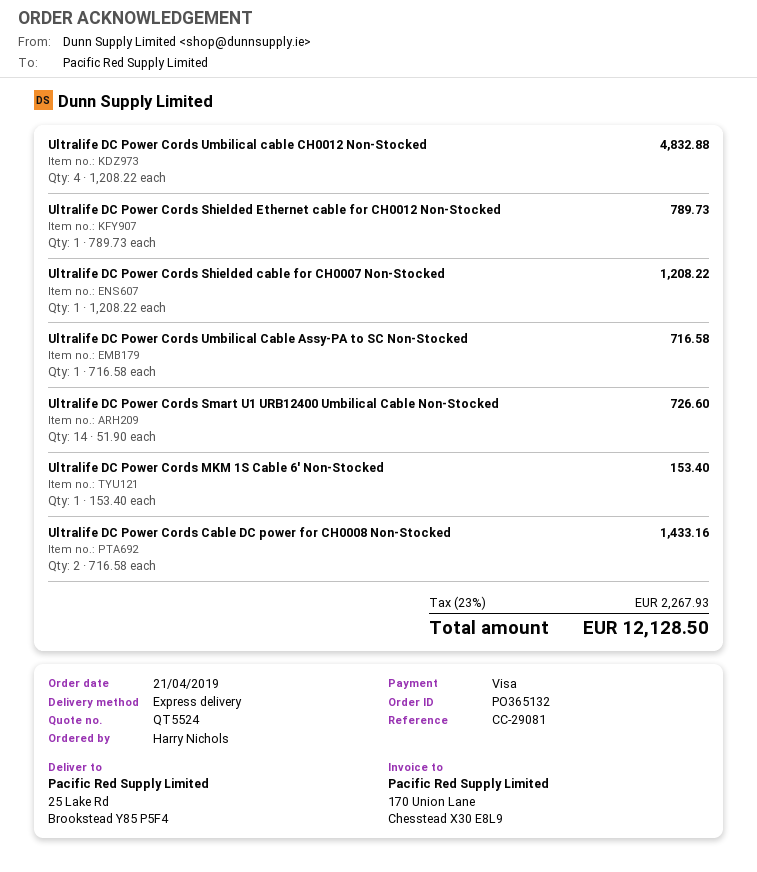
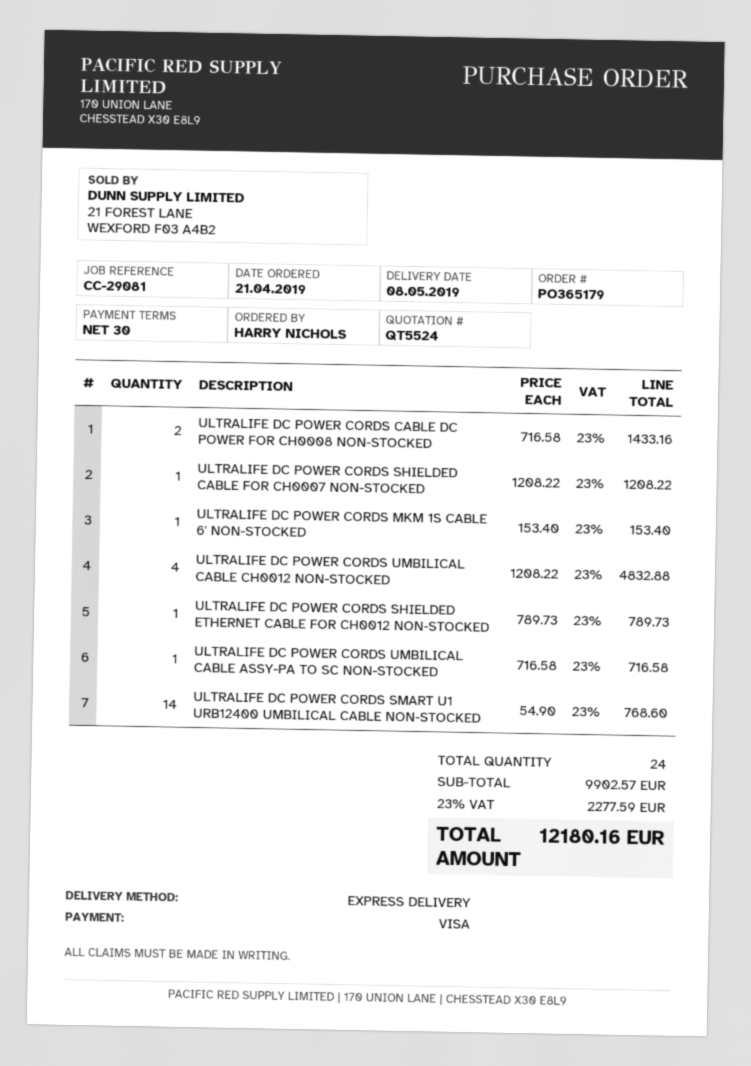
order number: PO365132 -> PO365179
Ultralife DC Power Cords Smart U1 URB12400 Umbilical Cable Non-Stocked: 14 x 51.90 = 726.60 -> 14 x 54.90 = 768.60
tax: 23% = 2267.93 -> 23% = 2277.59
total: 12128.50 -> 12180.16

